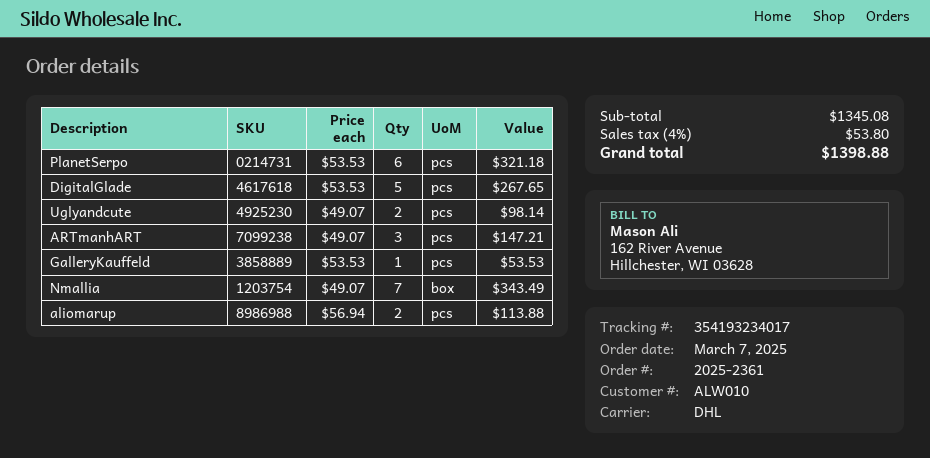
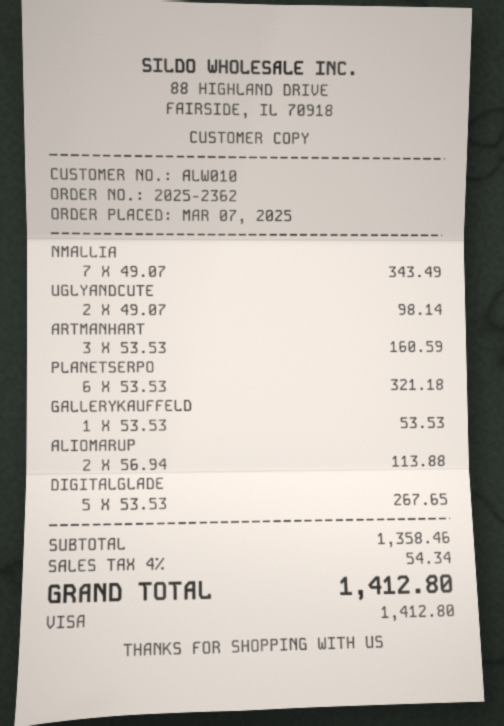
order number: 2025-2361 -> 2025-2362
ARTmanhART: 3 x 49.07 = 147.21 -> 3 x 53.53 = 160.59
subtotal: 1345.08 -> 1358.46
tax: 4% = 53.80 -> 4% = 54.34
total: 1398.88 -> 1412.80

